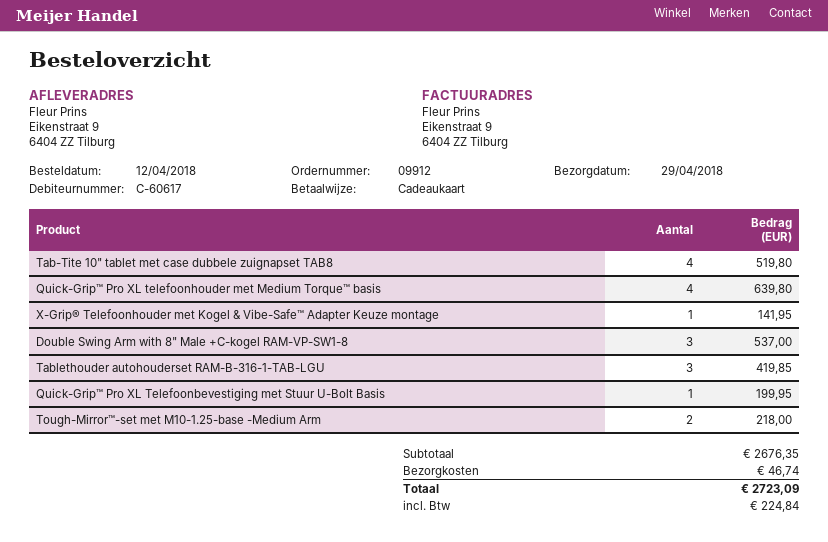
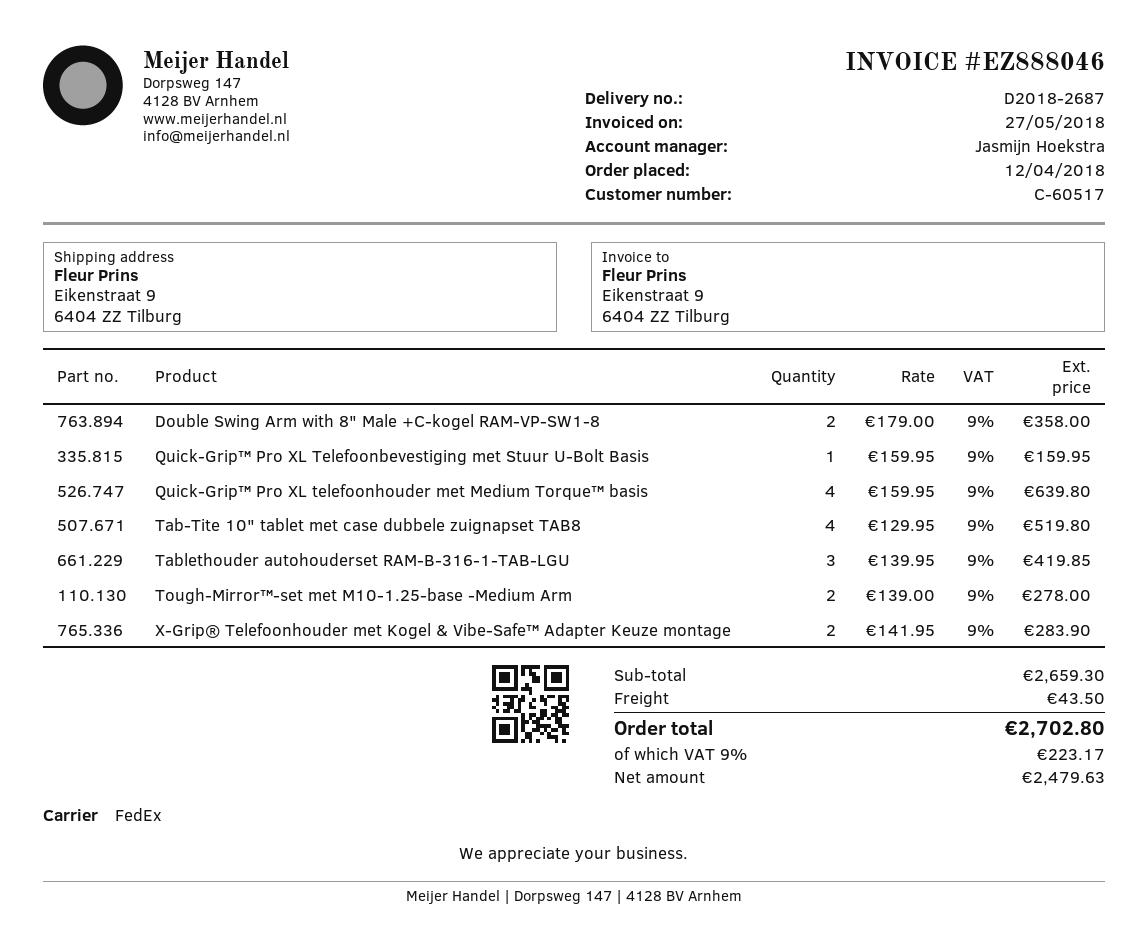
customer number: C-60617 -> C-60517
X-Grip® Telefoonhouder met Kogel & Vibe-Safe™ Adapter Keuze montage: 1 for 141.95 -> 2 for 283.90
Double Swing Arm with 8" Male +C-kogel RAM-VP-SW1-8: 3 for 537.00 -> 2 for 358.00
Quick-Grip™ Pro XL Telefoonbevestiging met Stuur U-Bolt Basis: 1 for 199.95 -> 1 for 159.95
Tough-Mirror™-set met M10-1.25-base -Medium Arm: 2 for 218.00 -> 2 for 278.00
subtotal: 2676.35 -> 2659.30
shipping: 46.74 -> 43.50
tax: 224.84 -> 223.17
total: 2723.09 -> 2702.80

